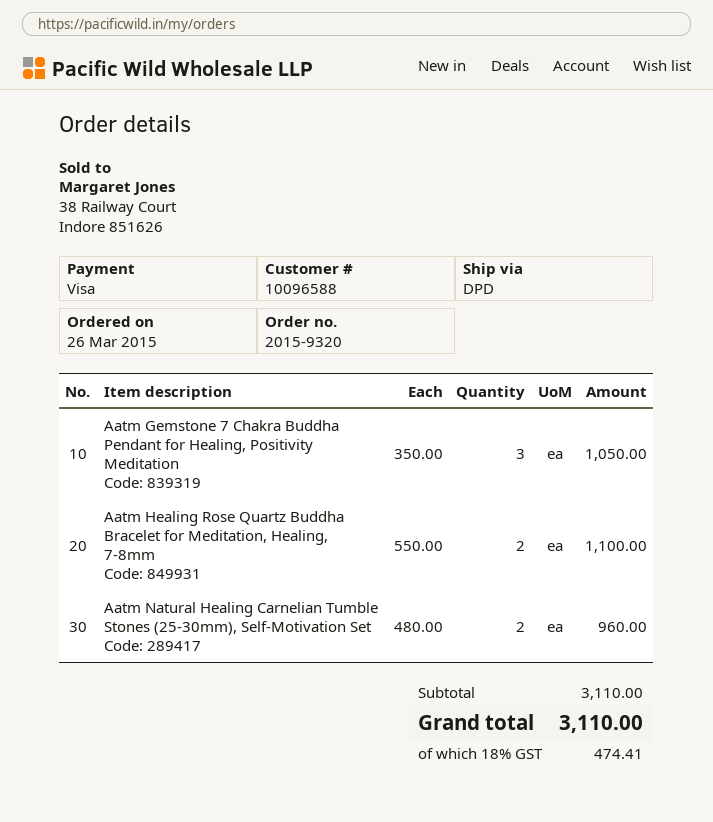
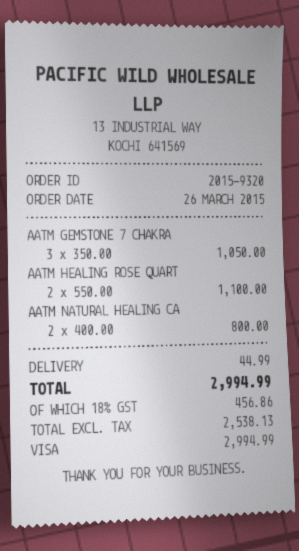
Aatm Natural Healing Carnelian Tumble Stones (25-30mm), Self-Motivation Set: 2 x 480.00 = 960.00 -> 2 x 400.00 = 800.00
shipping: none -> 44.99
tax: 18% = 474.41 -> 18% = 456.86
total: 3110.00 -> 2994.99

